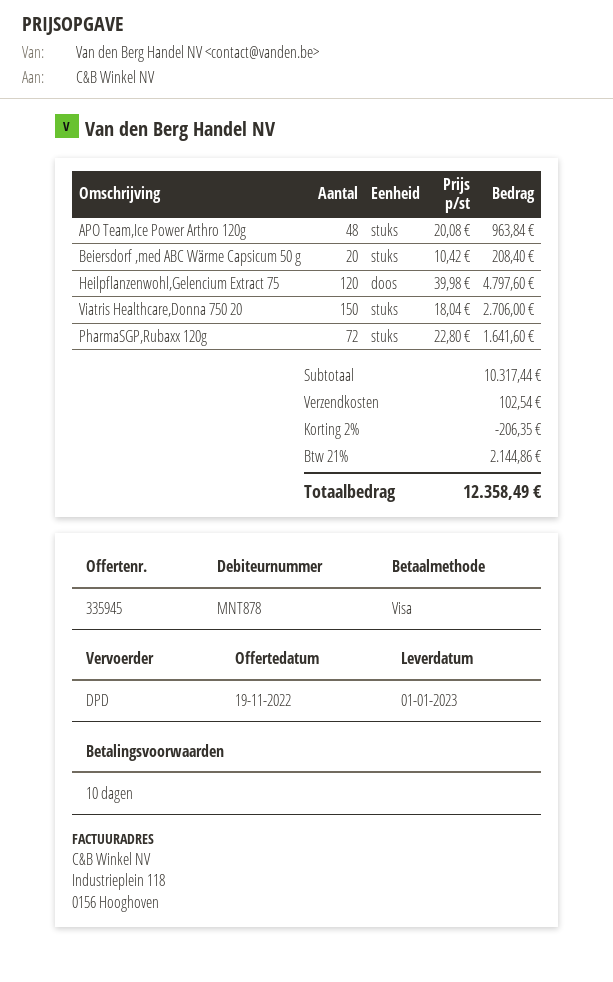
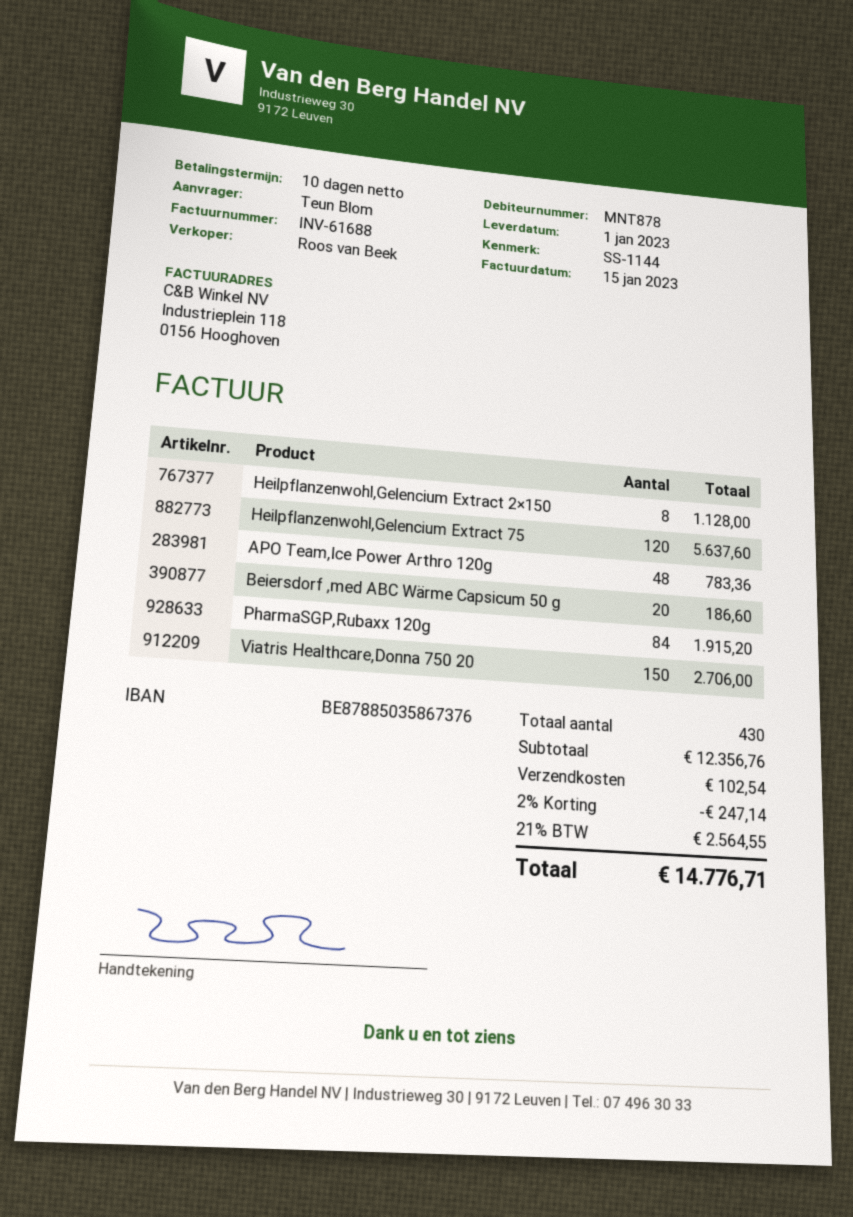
APO Team,Ice Power Arthro 120g: 48 for 963.84 -> 48 for 783.36
Beiersdorf ,med ABC Wärme Capsicum 50 g: 20 for 208.40 -> 20 for 186.60
Heilpflanzenwohl,Gelencium Extract 75: 120 for 4797.60 -> 120 for 5637.60
PharmaSGP,Rubaxx 120g: 72 for 1641.60 -> 84 for 1915.20
Heilpflanzenwohl,Gelencium Extract 2×150: none -> 8 for 1128.00
subtotal: 10317.44 -> 12356.76
discount: 2% = 206.35 -> 2% = 247.14
tax: 21% = 2144.86 -> 21% = 2564.55
total: 12358.49 -> 14776.71

